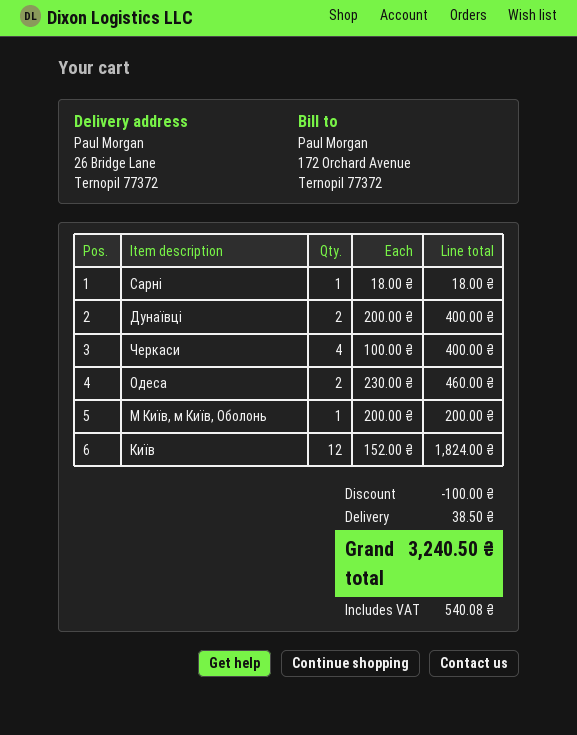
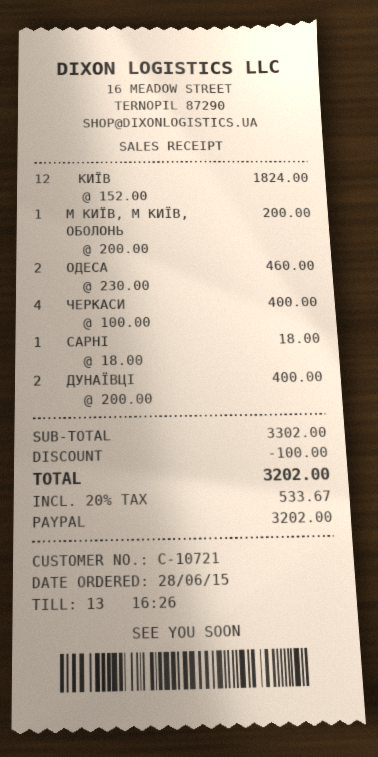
shipping: 38.50 -> none
tax: 540.08 -> 533.67
total: 3240.50 -> 3202.00

